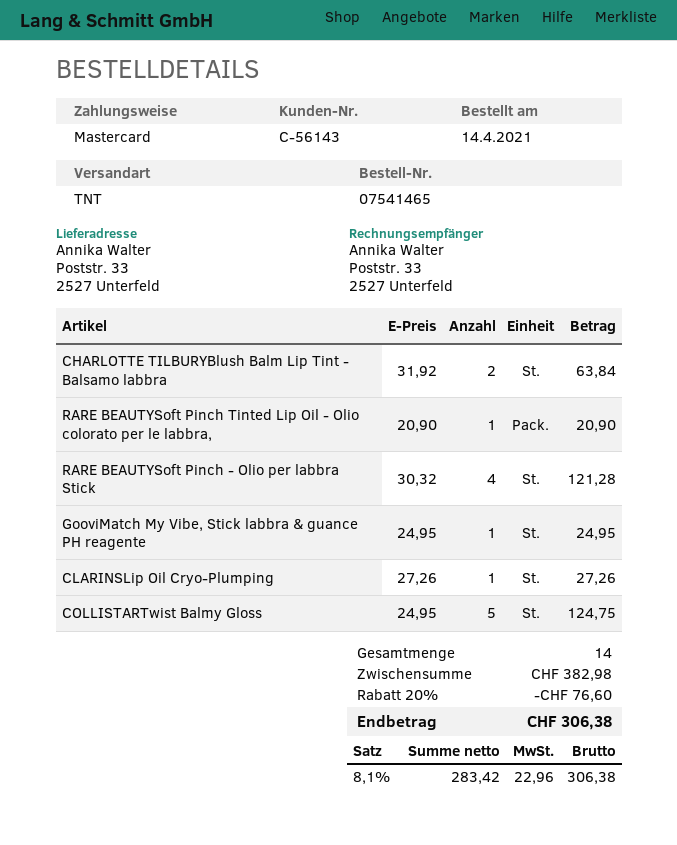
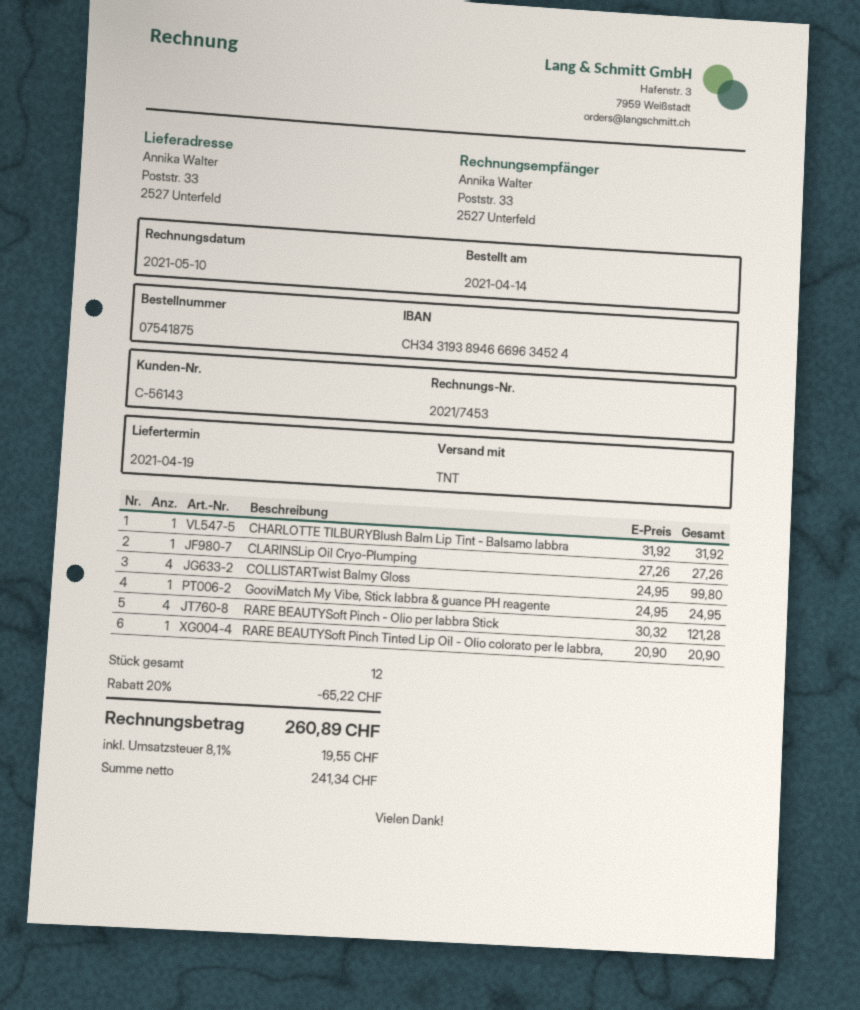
order number: 07541465 -> 07541875
CHARLOTTE TILBURYBlush Balm Lip Tint - Balsamo labbra: 2 x 31.92 = 63.84 -> 1 x 31.92 = 31.92
COLLISTARTwist Balmy Gloss: 5 x 24.95 = 124.75 -> 4 x 24.95 = 99.80
total quantity: 14 -> 12
discount: 20% = 76.60 -> 20% = 65.22
net: 283.42 -> 241.34
tax: 8.1% = 22.96 -> 8.1% = 19.55
total: 306.38 -> 260.89

